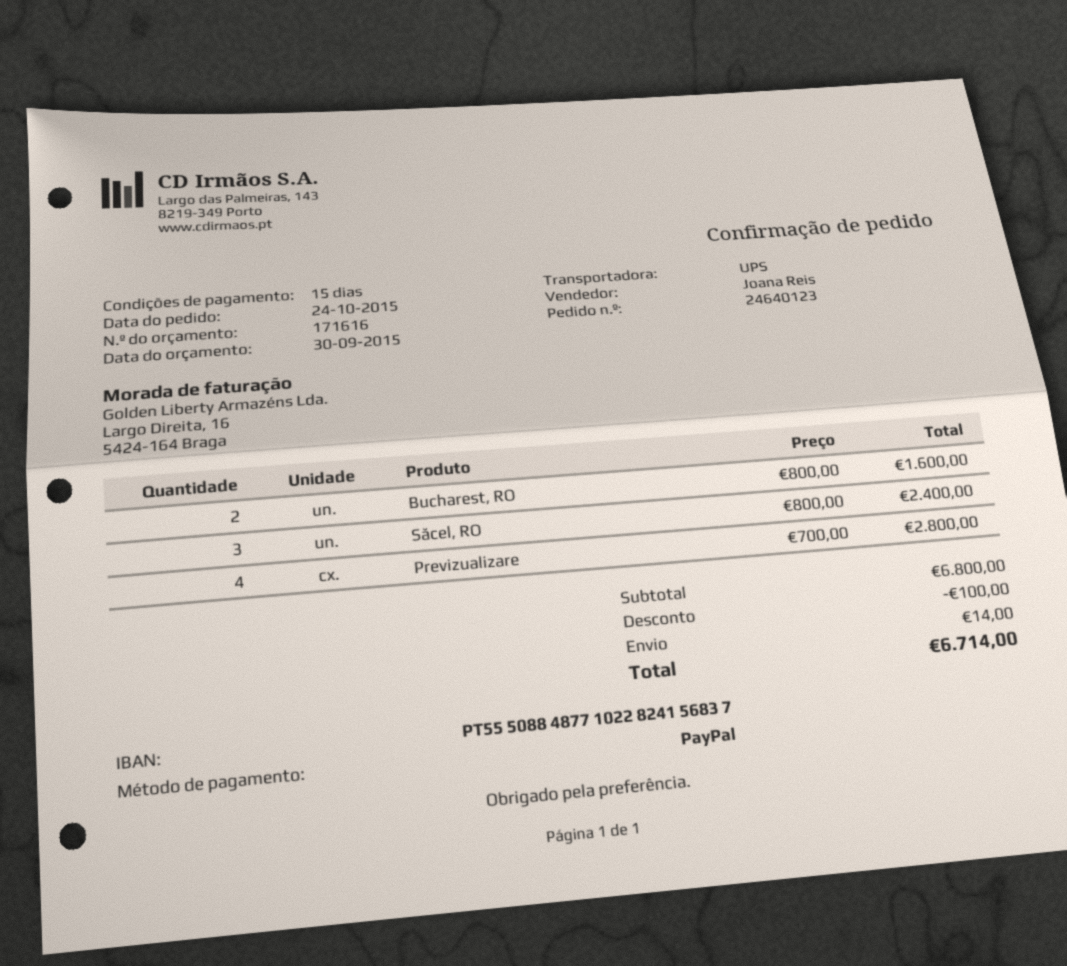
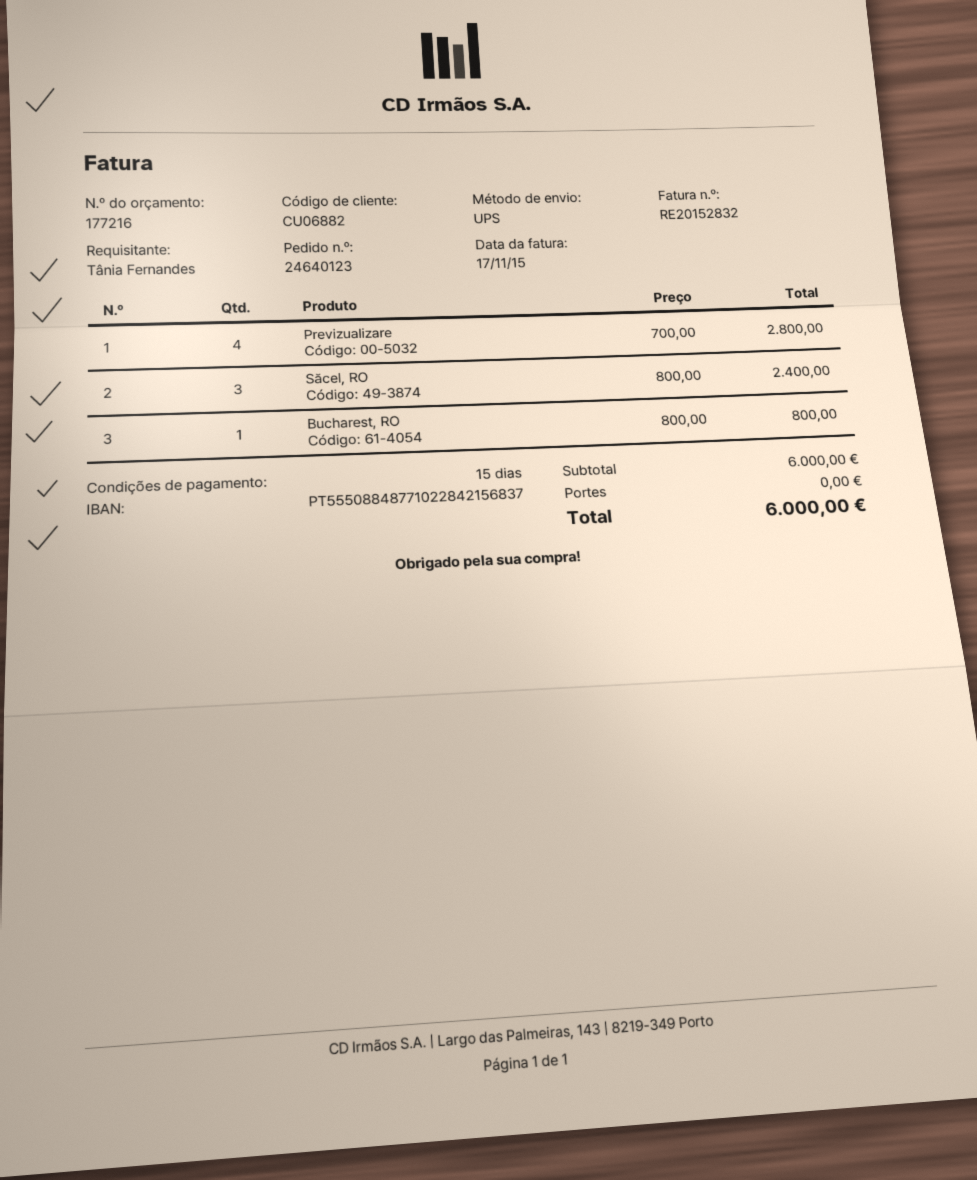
quote number: 171616 -> 177216
bank account: PT55508848771022824156837 -> PT55508848771022842156837
Bucharest, RO: 2 x 800.00 = 1600.00 -> 1 x 800.00 = 800.00
subtotal: 6800.00 -> 6000.00
discount: 100.00 -> none
shipping: 14.00 -> 0.00
total: 6714.00 -> 6000.00

